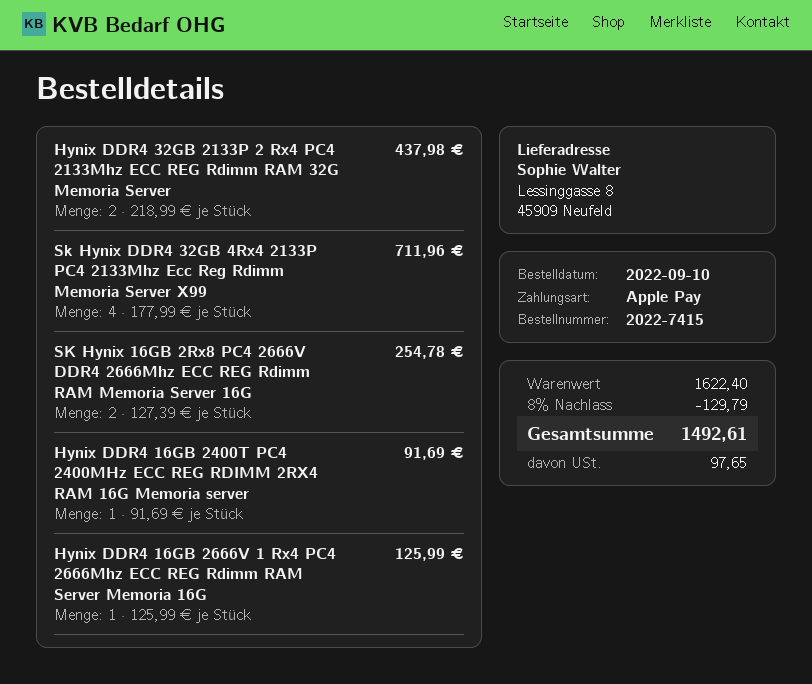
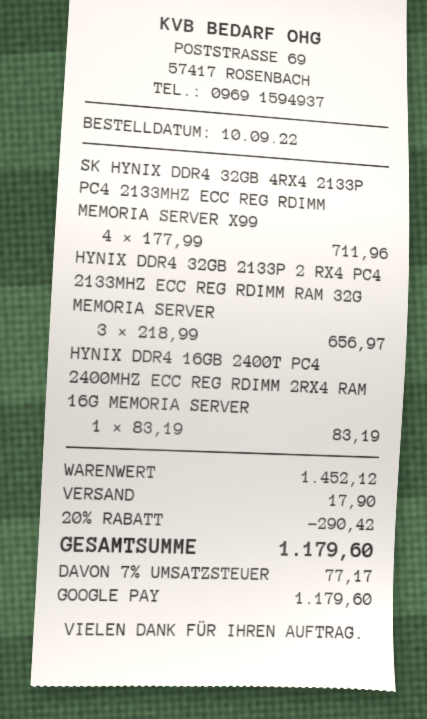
payment method: Apple Pay -> Google Pay
Hynix DDR4 32GB 2133P 2 Rx4 PC4 2133Mhz ECC REG Rdimm RAM 32G Memoria Server: 2 x 218.99 = 437.98 -> 3 x 218.99 = 656.97
SK Hynix 16GB 2Rx8 PC4 2666V DDR4 2666Mhz ECC REG Rdimm RAM Memoria Server 16G: 2 x 127.39 = 254.78 -> none
Hynix DDR4 16GB 2400T PC4 2400MHz ECC REG RDIMM 2RX4 RAM 16G Memoria server: 1 x 91.69 = 91.69 -> 1 x 83.19 = 83.19
Hynix DDR4 16GB 2666V 1 Rx4 PC4 2666Mhz ECC REG Rdimm RAM Server Memoria 16G: 1 x 125.99 = 125.99 -> none
subtotal: 1622.40 -> 1452.12
discount: 8% = 129.79 -> 20% = 290.42
shipping: none -> 17.90
tax: 97.65 -> 77.17
total: 1492.61 -> 1179.60

